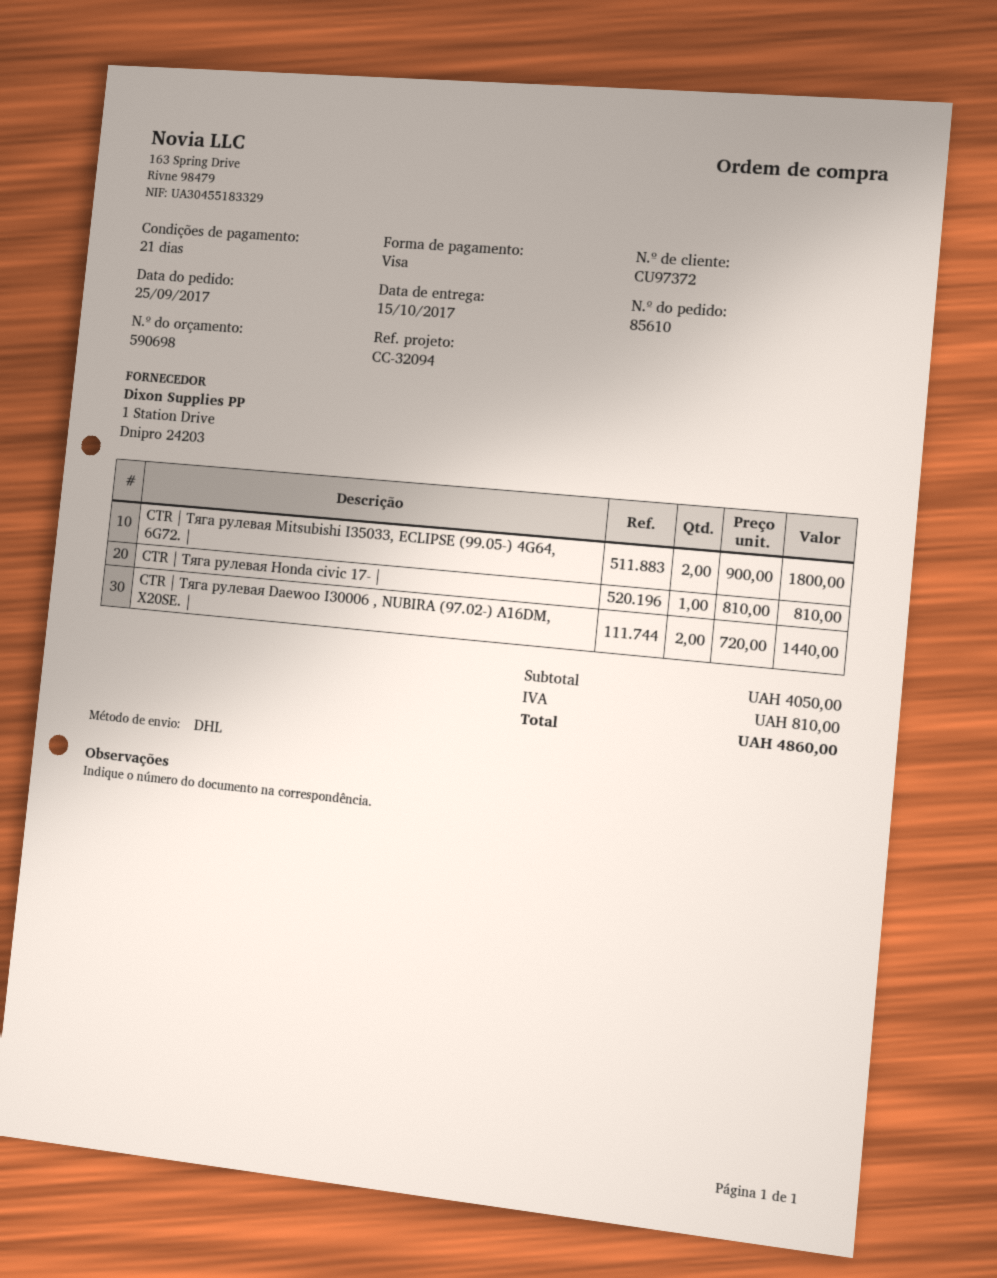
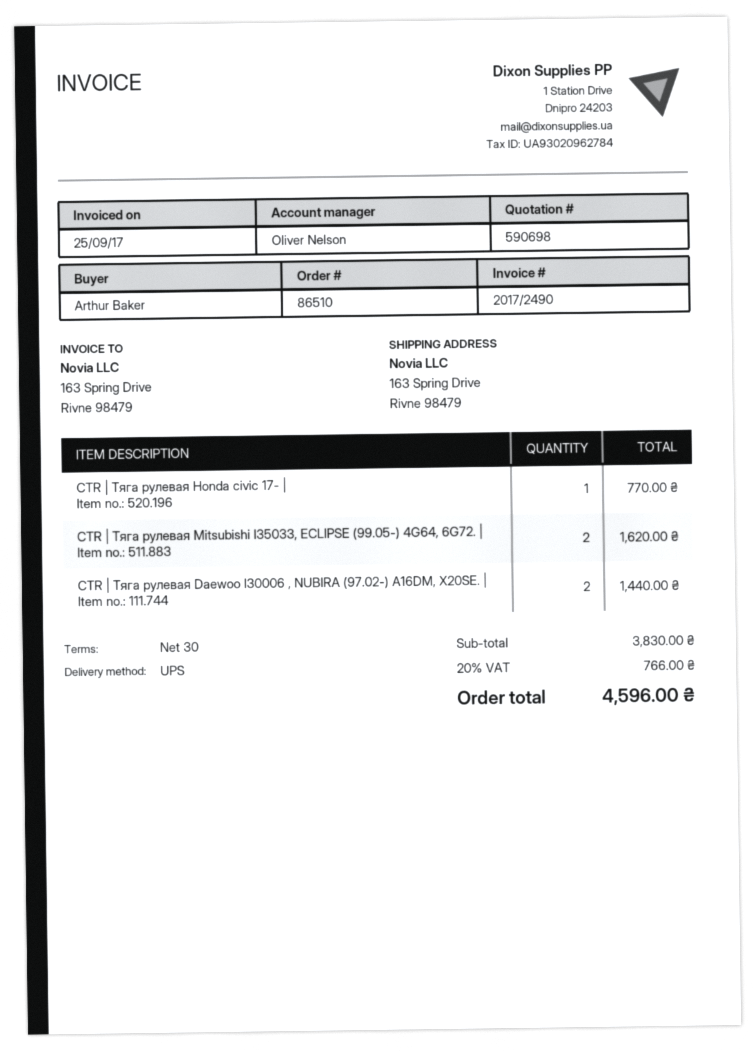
order number: 85610 -> 86510
payment terms: 21 days -> 30 days
shipping method: DHL -> UPS
CTR | Тяга рулевая Mitsubishi I35033, ECLIPSE (99.05-) 4G64, 6G72. |: 2 for 1800.00 -> 2 for 1620.00
CTR | Тяга рулевая Honda civic 17- |: 1 for 810.00 -> 1 for 770.00
subtotal: 4050.00 -> 3830.00
tax: 810.00 -> 766.00
total: 4860.00 -> 4596.00

